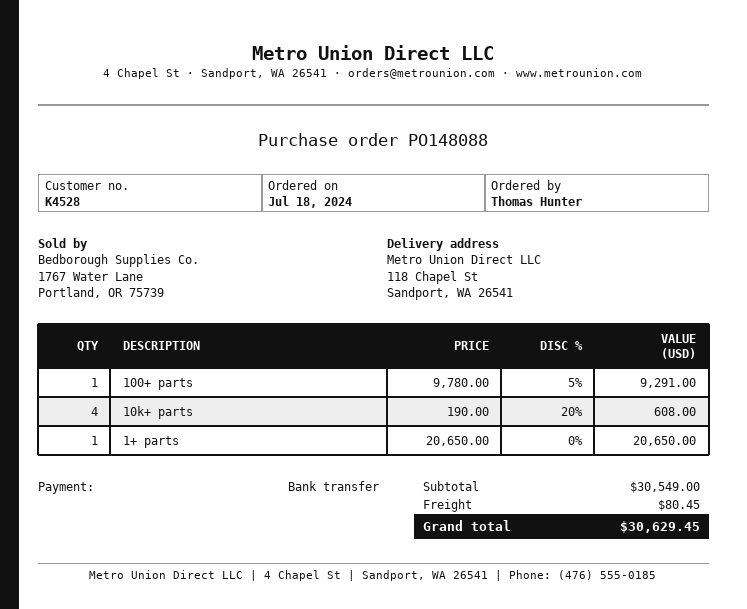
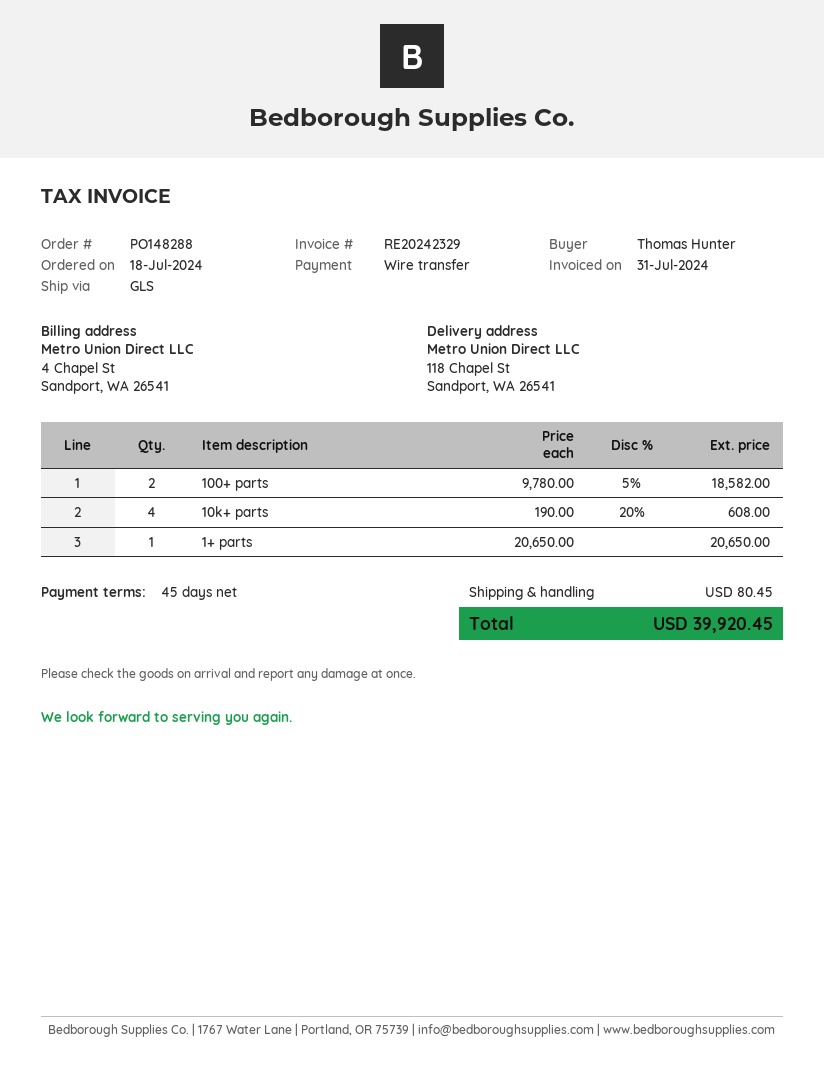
order number: PO148088 -> PO148288
100+ parts: 1 x 9780.00 - 5% = 9291.00 -> 2 x 9780.00 - 5% = 18582.00
total: 30629.45 -> 39920.45

